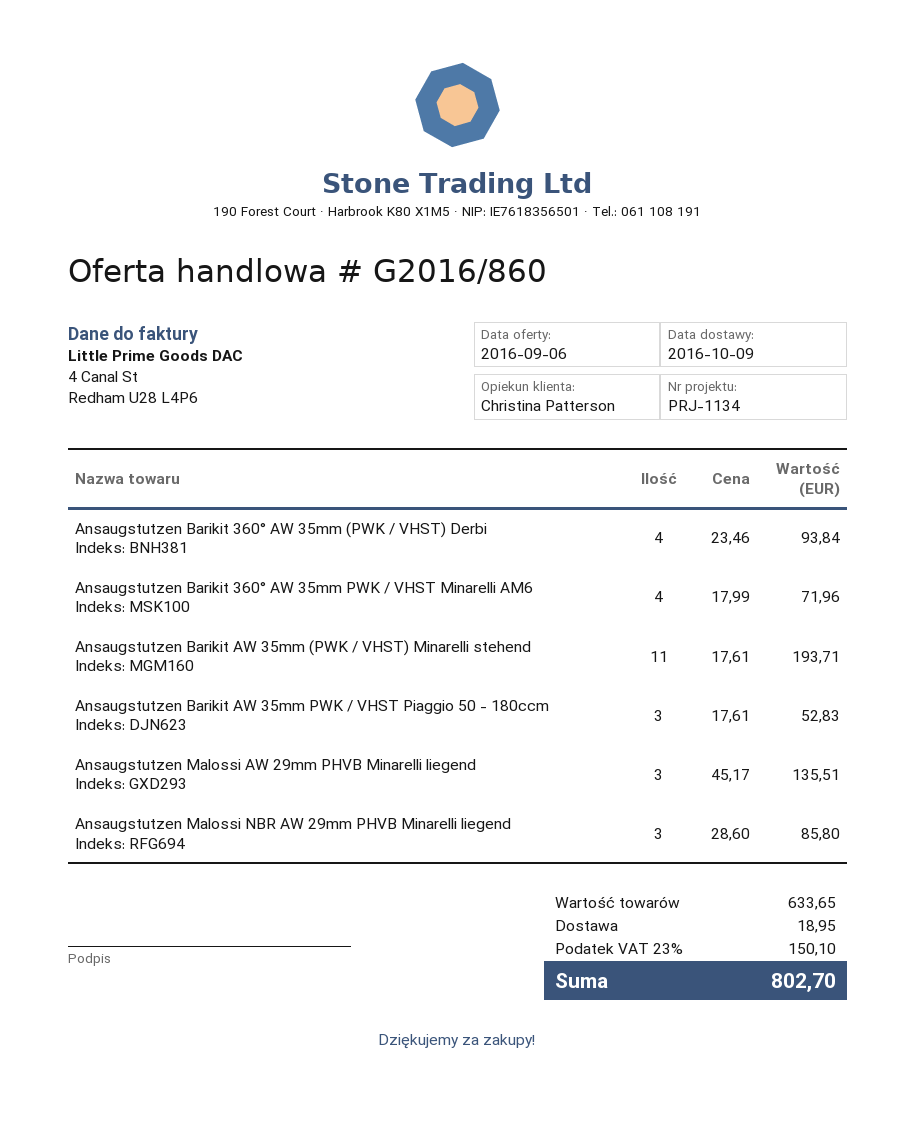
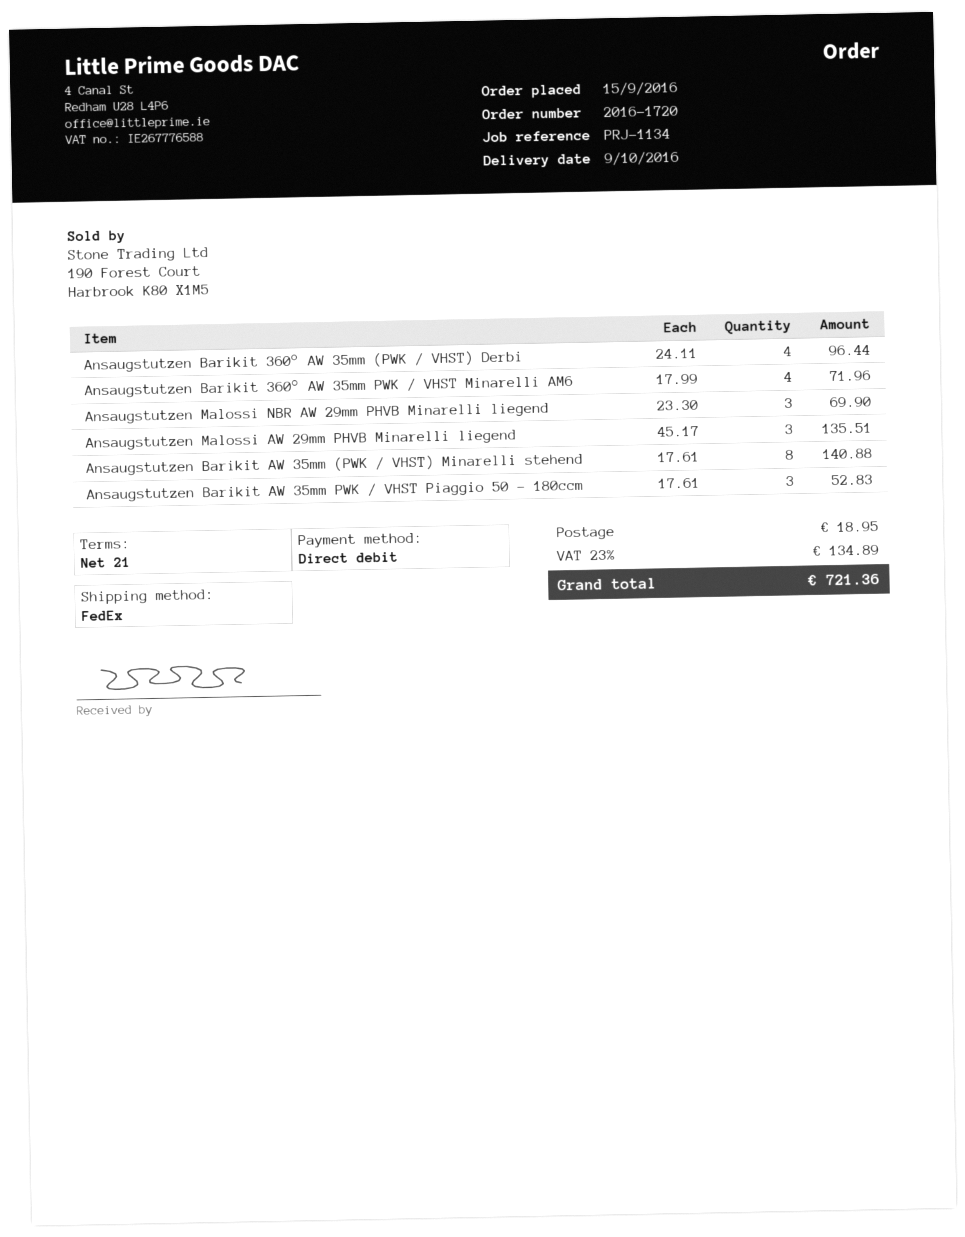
Ansaugstutzen Barikit 360° AW 35mm (PWK / VHST) Derbi: 4 x 23.46 = 93.84 -> 4 x 24.11 = 96.44
Ansaugstutzen Barikit AW 35mm (PWK / VHST) Minarelli stehend: 11 x 17.61 = 193.71 -> 8 x 17.61 = 140.88
Ansaugstutzen Malossi NBR AW 29mm PHVB Minarelli liegend: 3 x 28.60 = 85.80 -> 3 x 23.30 = 69.90
tax: 23% = 150.10 -> 23% = 134.89
total: 802.70 -> 721.36

